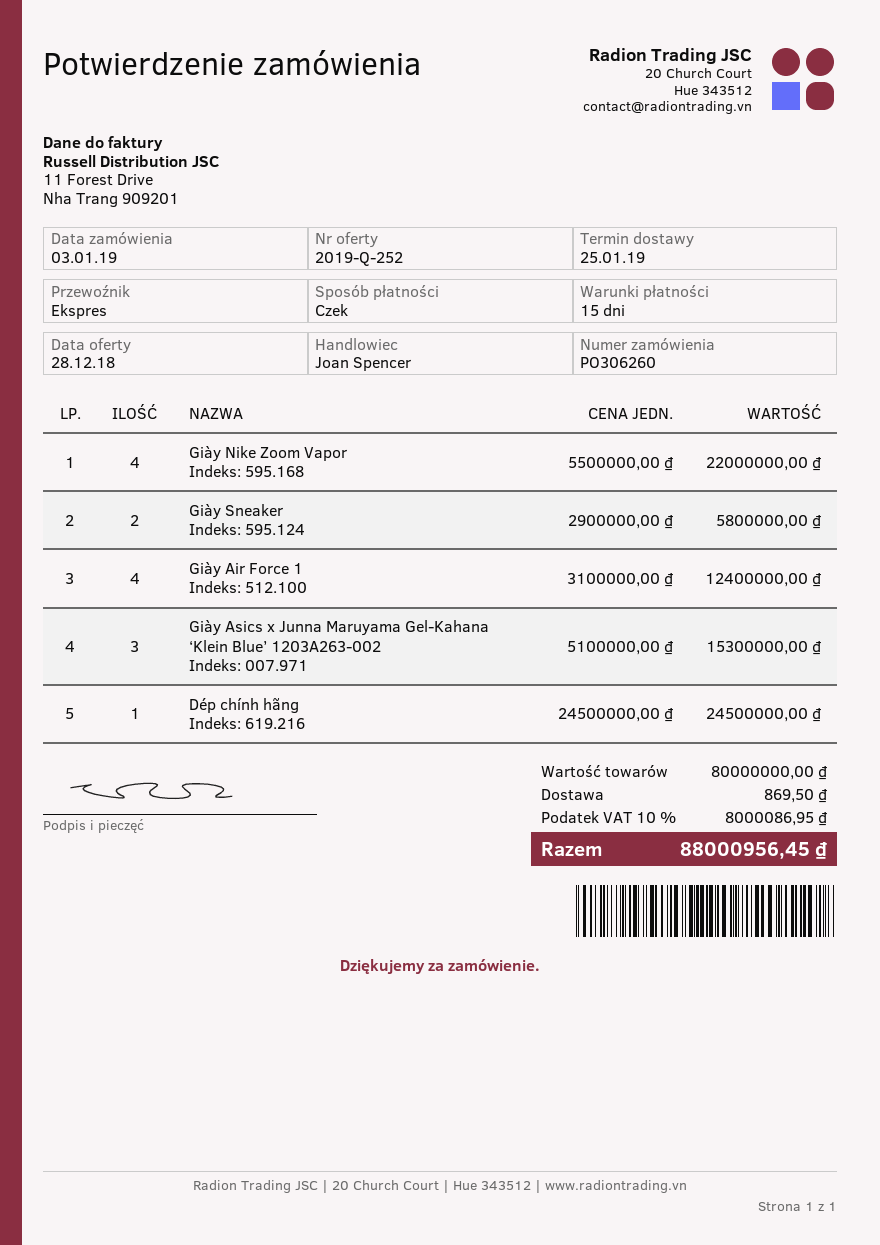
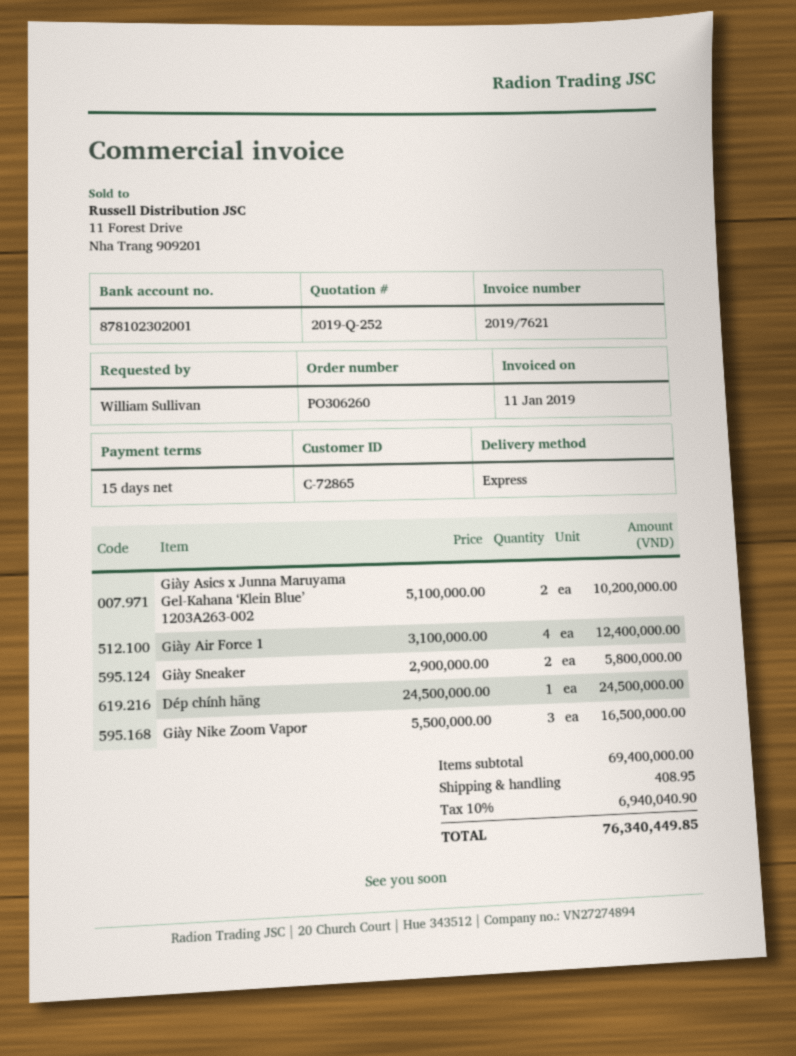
Giày Nike Zoom Vapor: 4 x 5500000.00 = 22000000.00 -> 3 x 5500000.00 = 16500000.00
Giày Asics x Junna Maruyama Gel-Kahana ‘Klein Blue’ 1203A263-002: 3 x 5100000.00 = 15300000.00 -> 2 x 5100000.00 = 10200000.00
subtotal: 80000000.00 -> 69400000.00
shipping: 869.50 -> 408.95
tax: 10% = 8000086.95 -> 10% = 6940040.90
total: 88000956.45 -> 76340449.85

